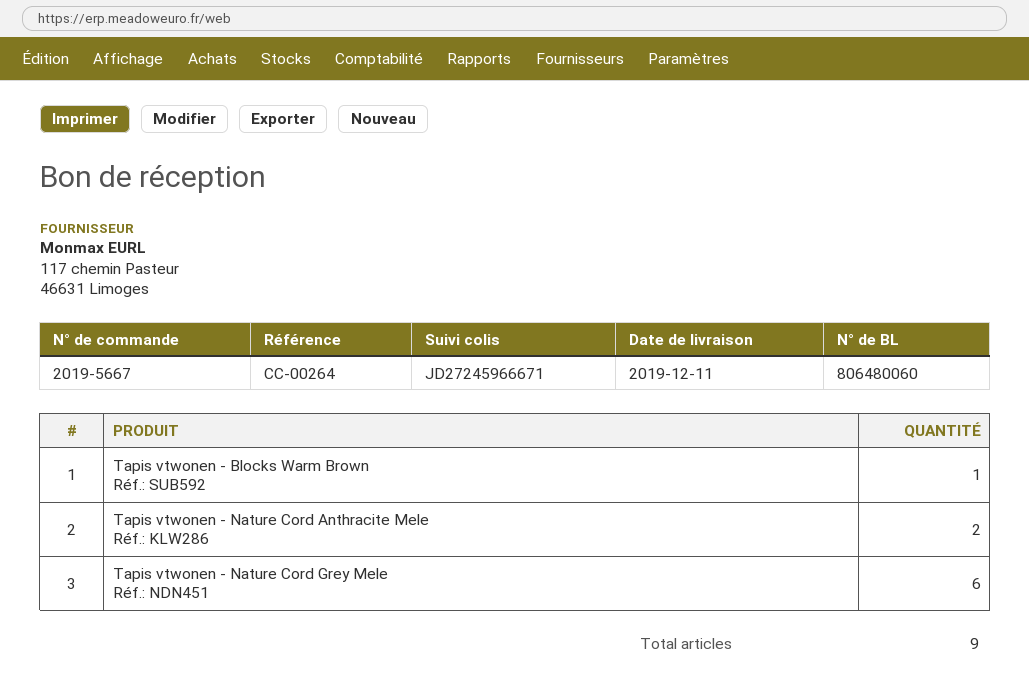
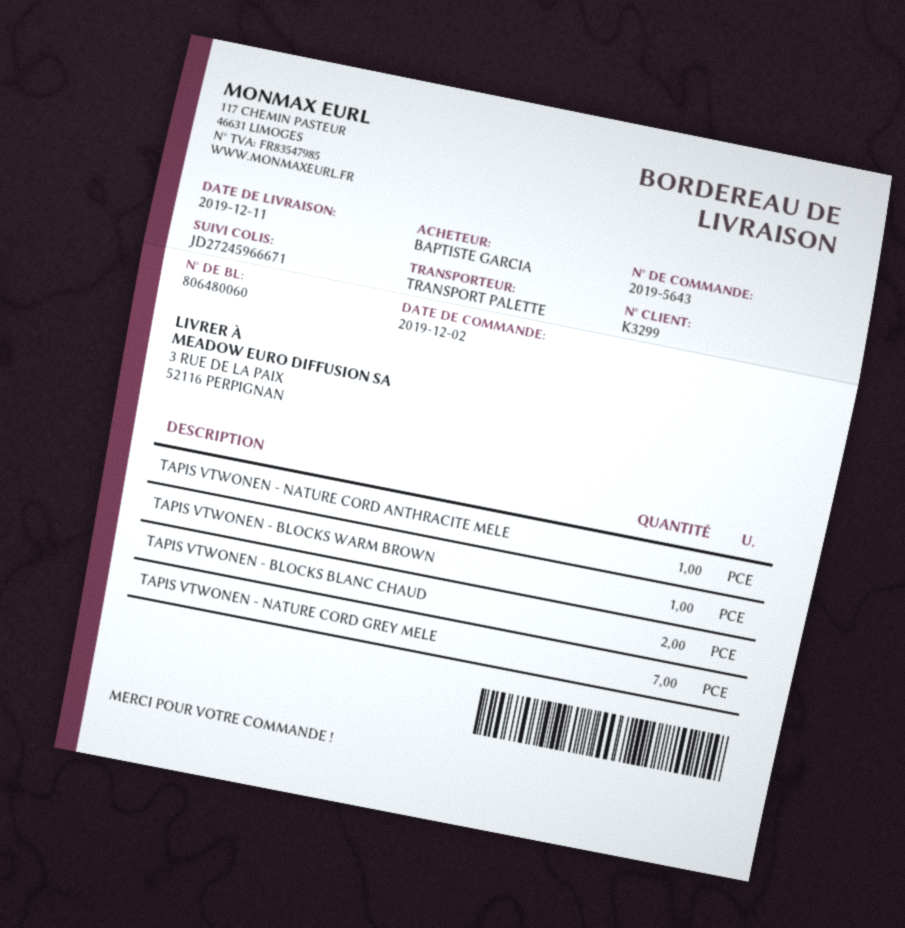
order number: 2019-5667 -> 2019-5643
Tapis vtwonen - Nature Cord Anthracite Mele: 2 -> 1
Tapis vtwonen - Nature Cord Grey Mele: 6 -> 7
TAPIS VTWONEN - BLOCKS BLANC CHAUD: none -> 2

